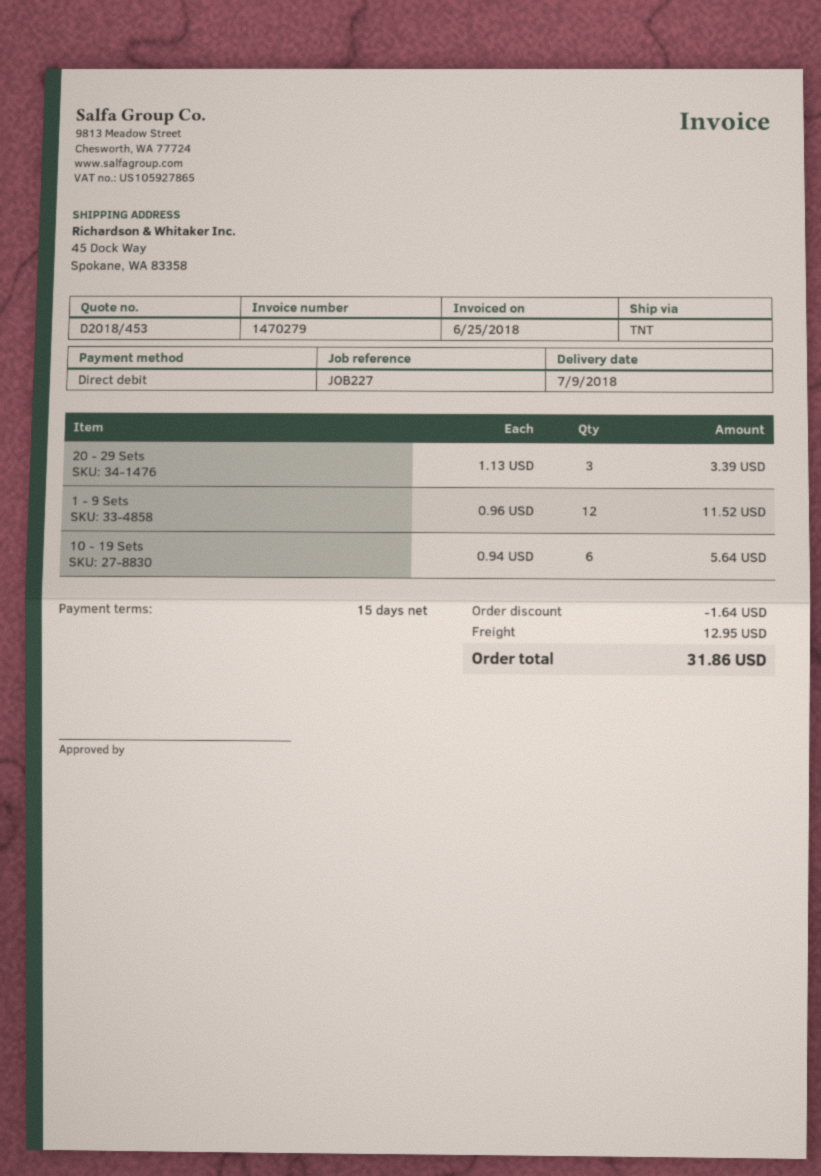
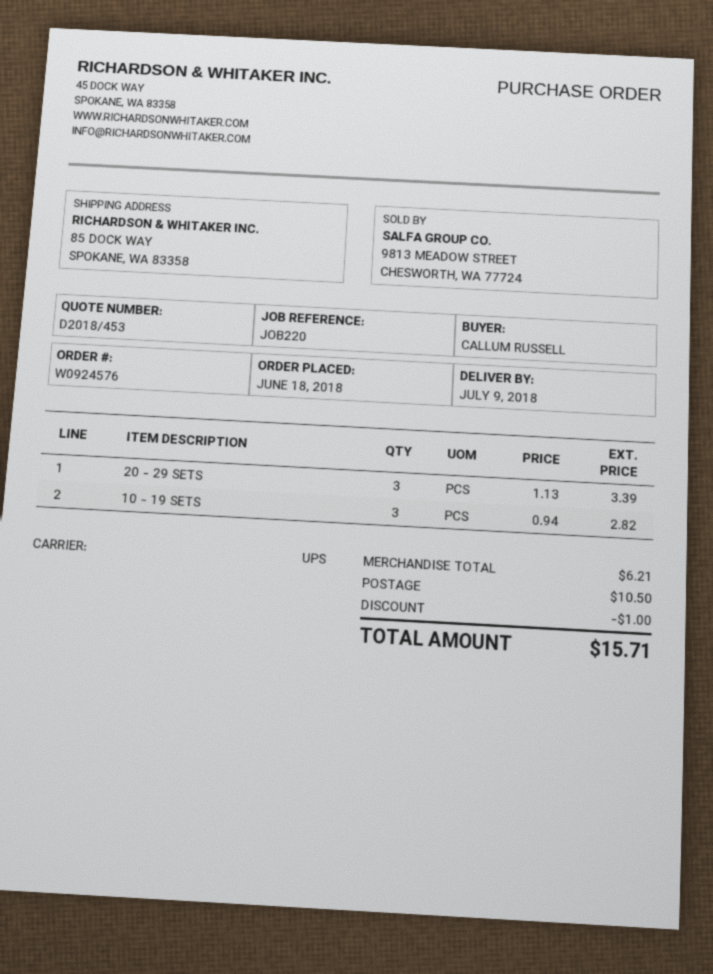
reference: JOB227 -> JOB220
shipping method: TNT -> UPS
ship to: 45 Dock Way, Spokane, WA 83358 -> 85 DOCK WAY, SPOKANE, WA 83358
1 - 9 Sets: 12 x 0.96 = 11.52 -> none
10 - 19 Sets: 6 x 0.94 = 5.64 -> 3 x 0.94 = 2.82
discount: 1.64 -> 1.00
shipping: 12.95 -> 10.50
total: 31.86 -> 15.71

